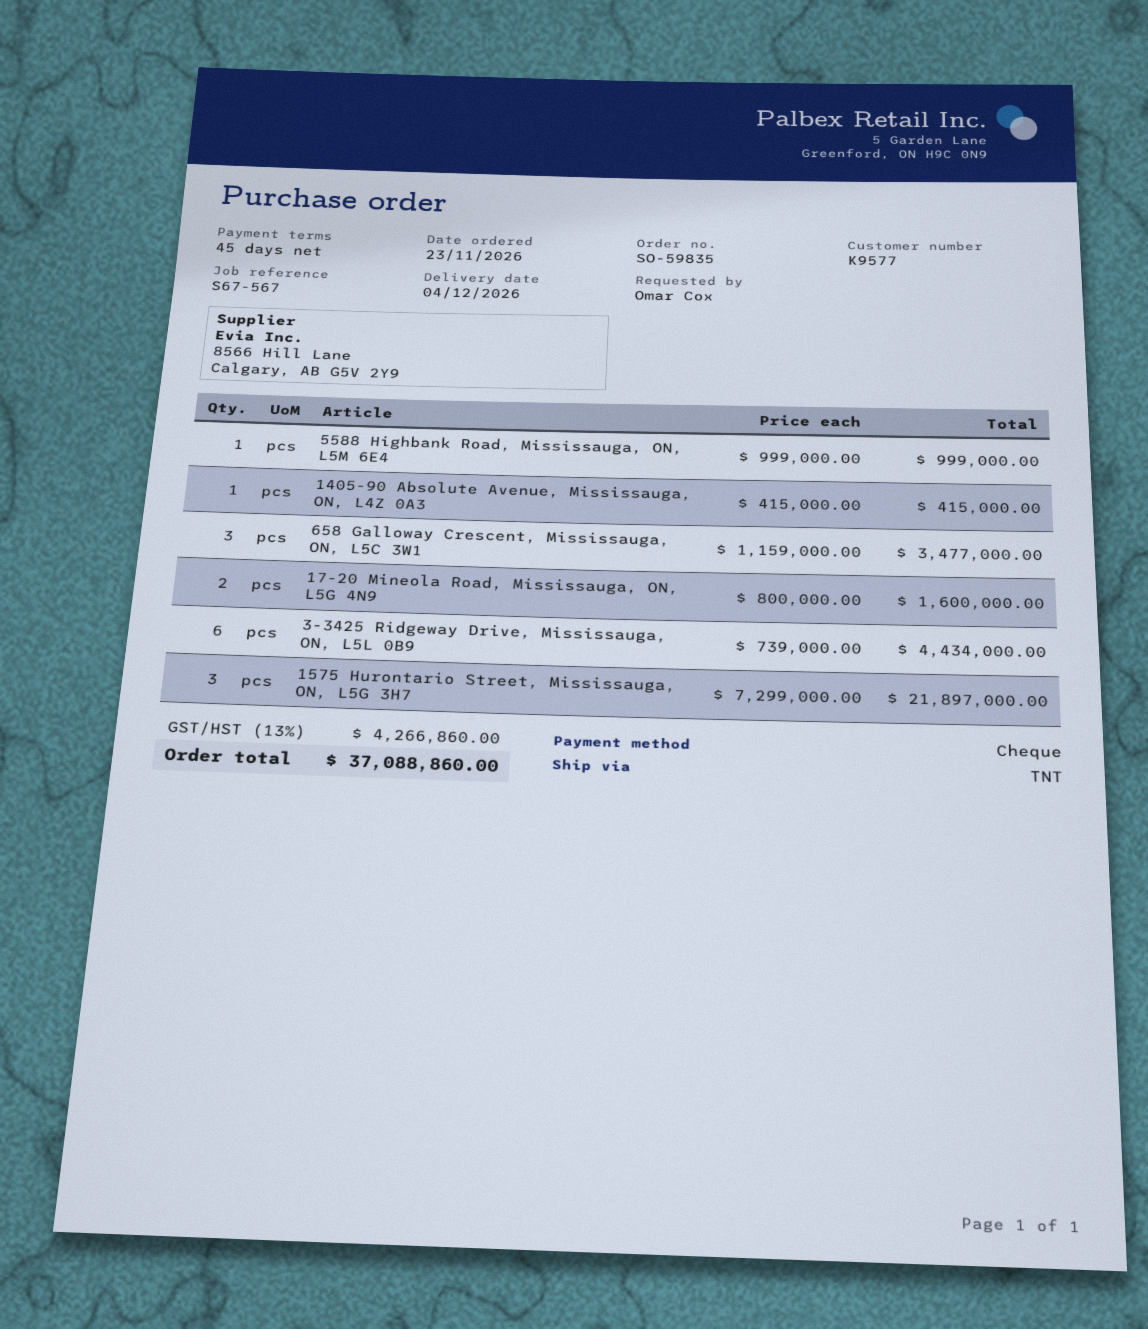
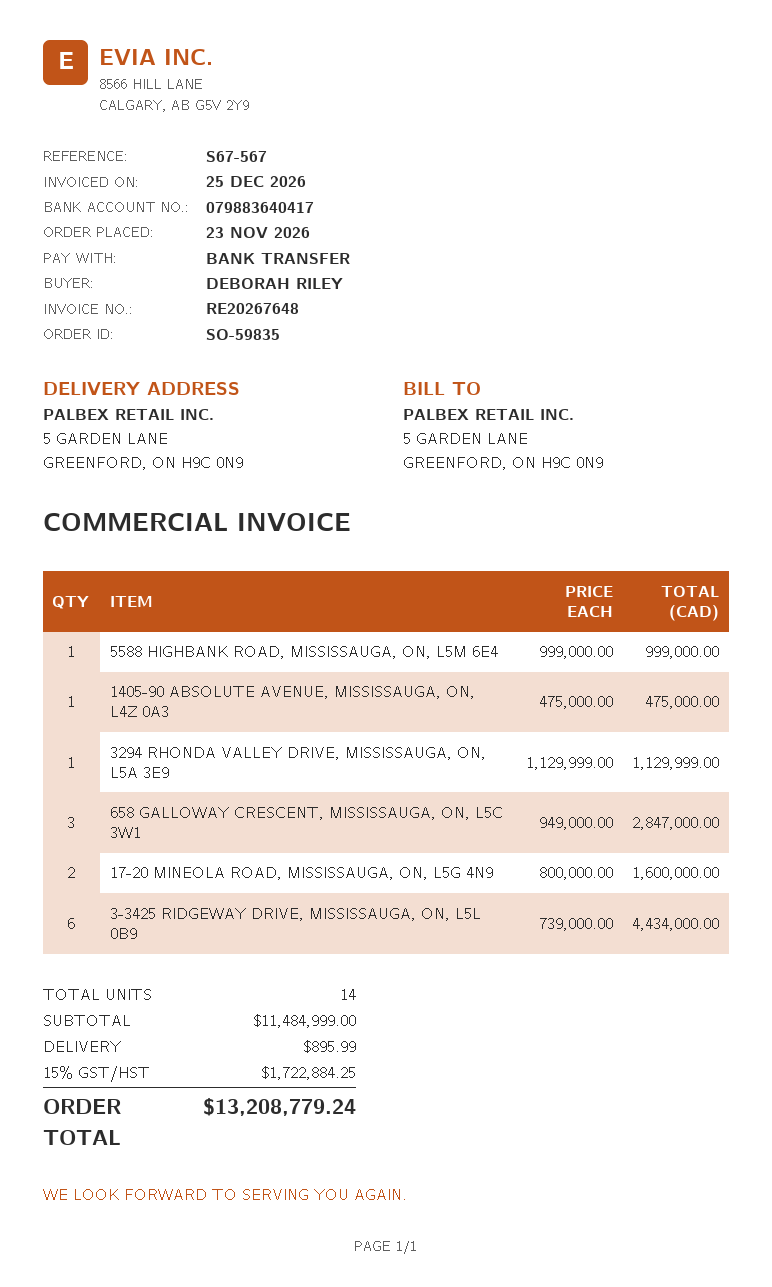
ordered by: Omar Cox -> DEBORAH RILEY
payment method: cheque -> bank transfer
1405-90 Absolute Avenue, Mississauga, ON, L4Z 0A3: 1 x 415000.00 = 415000.00 -> 1 x 475000.00 = 475000.00
658 Galloway Crescent, Mississauga, ON, L5C 3W1: 3 x 1159000.00 = 3477000.00 -> 3 x 949000.00 = 2847000.00
1575 Hurontario Street, Mississauga, ON, L5G 3H7: 3 x 7299000.00 = 21897000.00 -> none
3294 RHONDA VALLEY DRIVE, MISSISSAUGA, ON, L5A 3E9: none -> 1 x 1129999.00 = 1129999.00
shipping: none -> 895.99
tax: 13% = 4266860.00 -> 15% = 1722884.25
total: 37088860.00 -> 13208779.24

